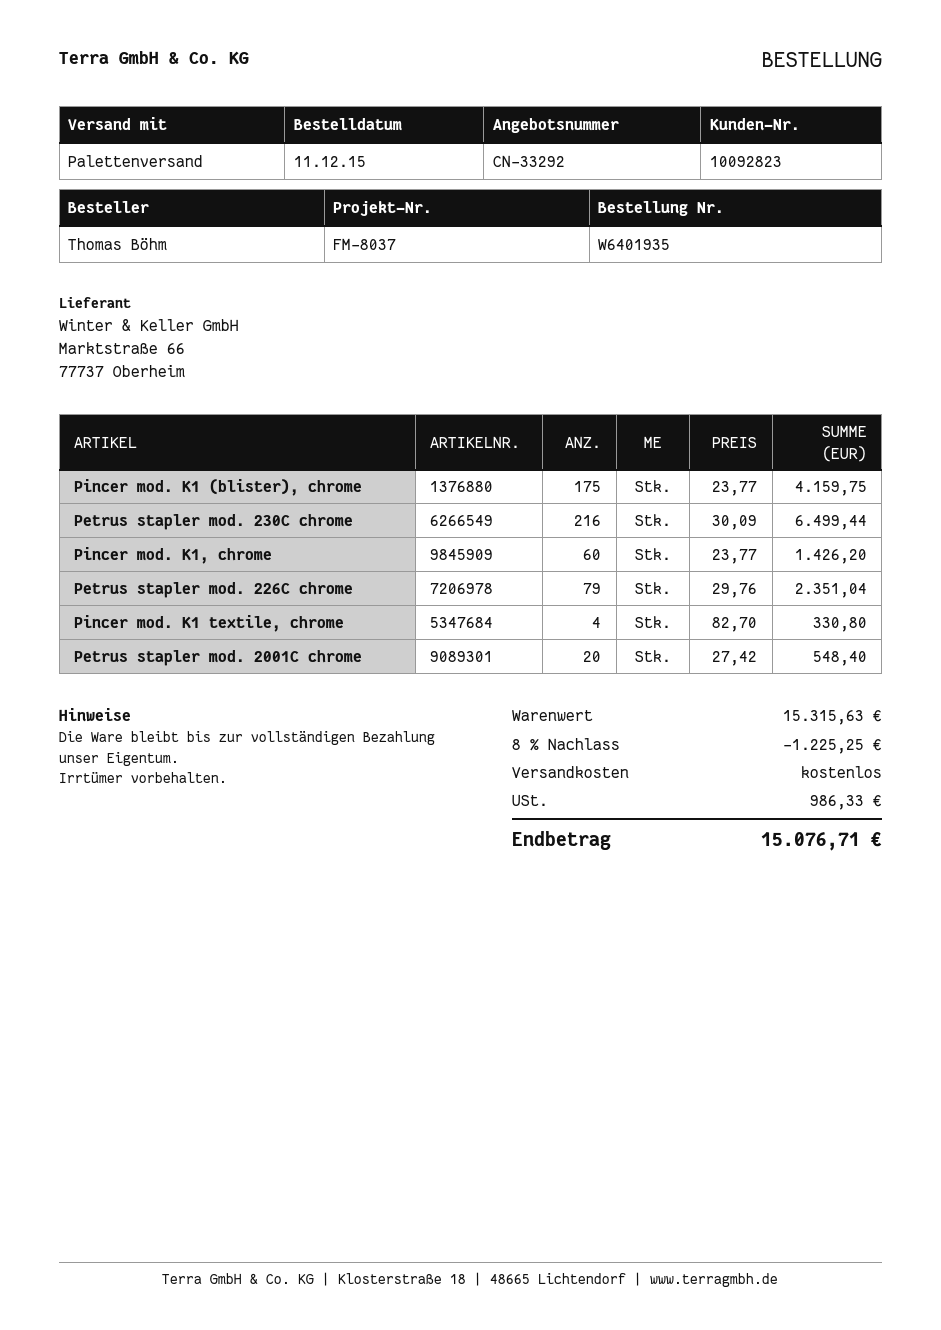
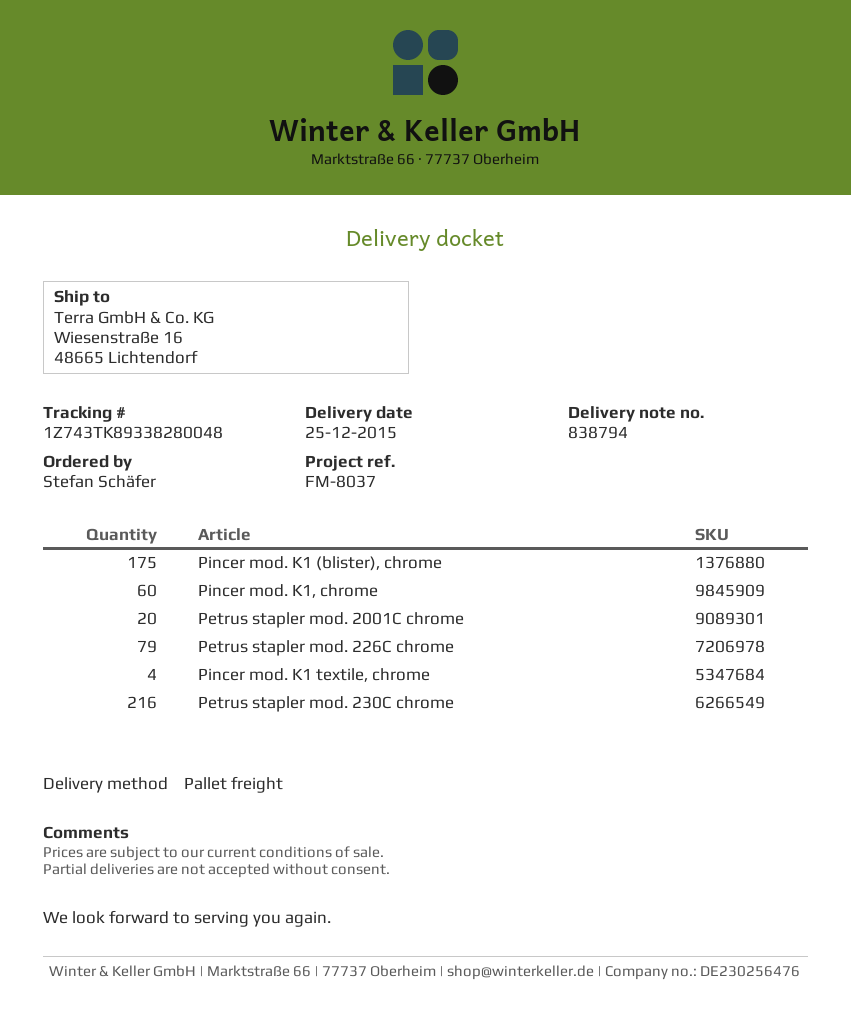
ordered by: Thomas Böhm -> Stefan Schäfer

